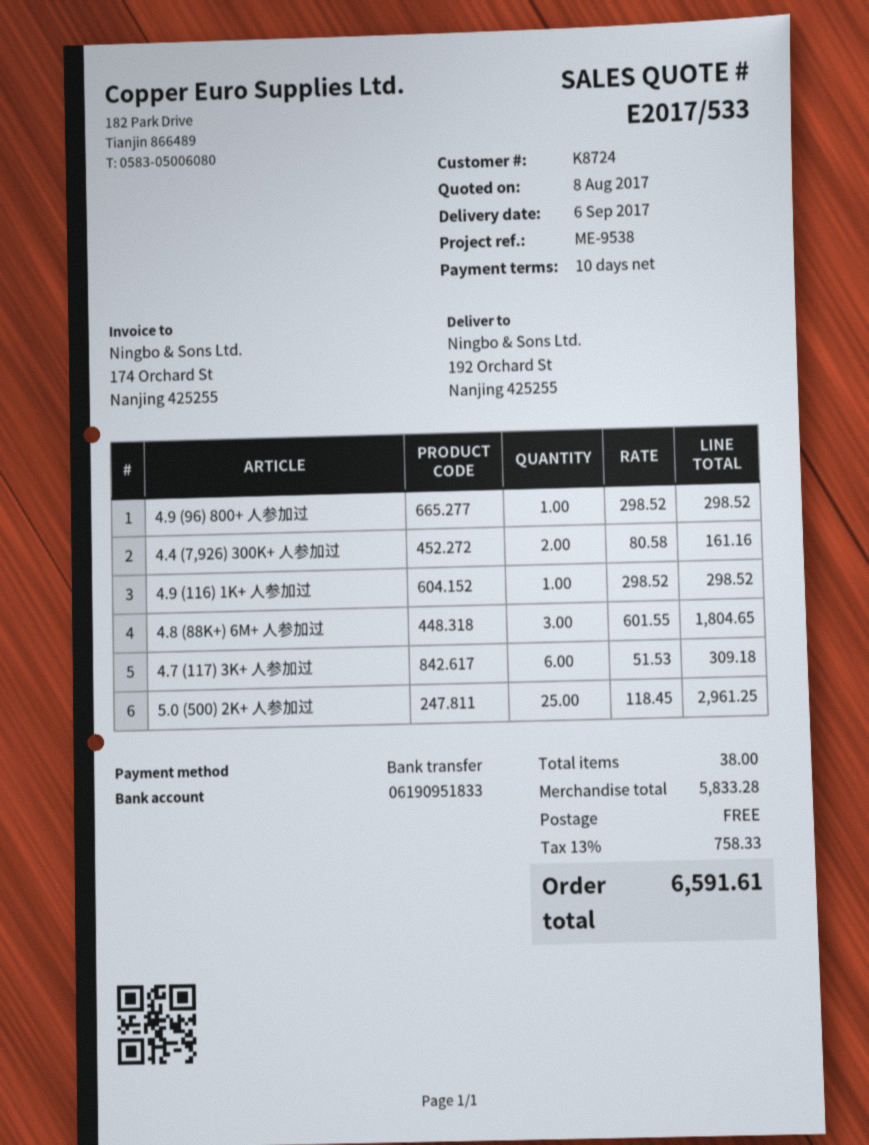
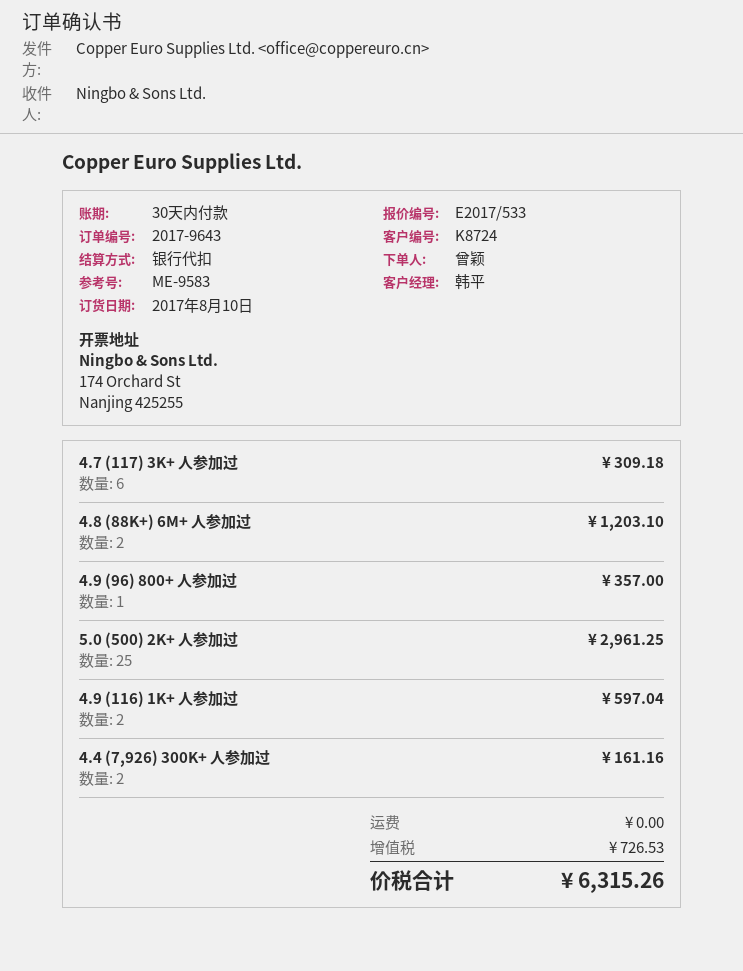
payment terms: 10 days -> 30 days
reference: ME-9538 -> ME-9583
payment method: bank transfer -> direct debit
4.9 (96) 800+ 人参加过: 1 for 298.52 -> 1 for 357.00
4.9 (116) 1K+ 人参加过: 1 for 298.52 -> 2 for 597.04
4.8 (88K+) 6M+ 人参加过: 3 for 1804.65 -> 2 for 1203.10
tax: 758.33 -> 726.53
total: 6591.61 -> 6315.26

